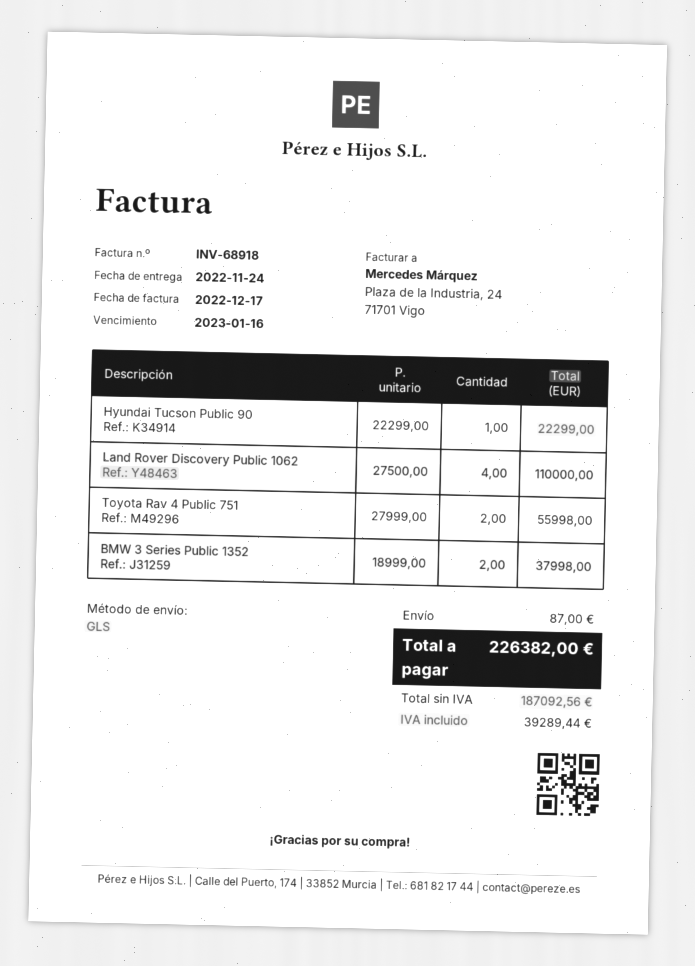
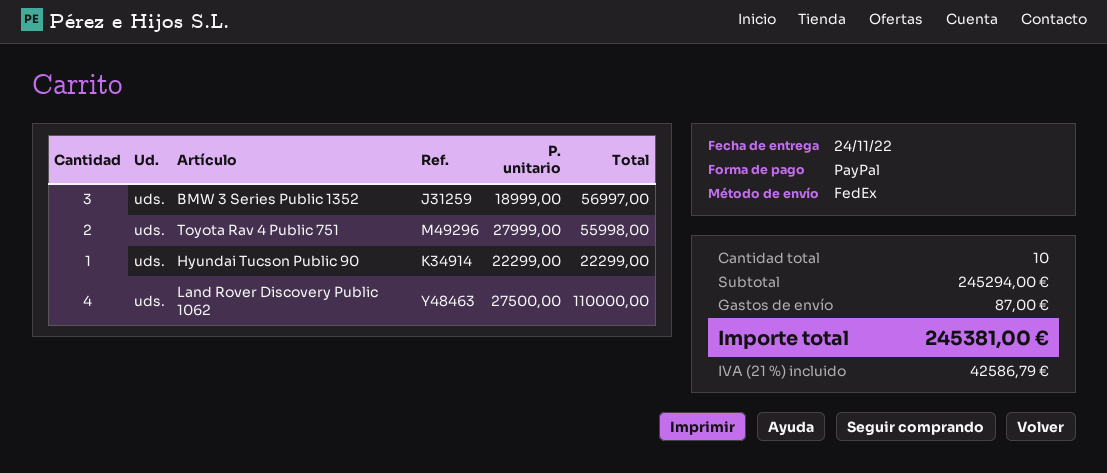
shipping method: GLS -> FedEx
BMW 3 Series Public 1352: 2 x 18999.00 = 37998.00 -> 3 x 18999.00 = 56997.00
tax: 39289.44 -> 42586.79
total: 226382.00 -> 245381.00

